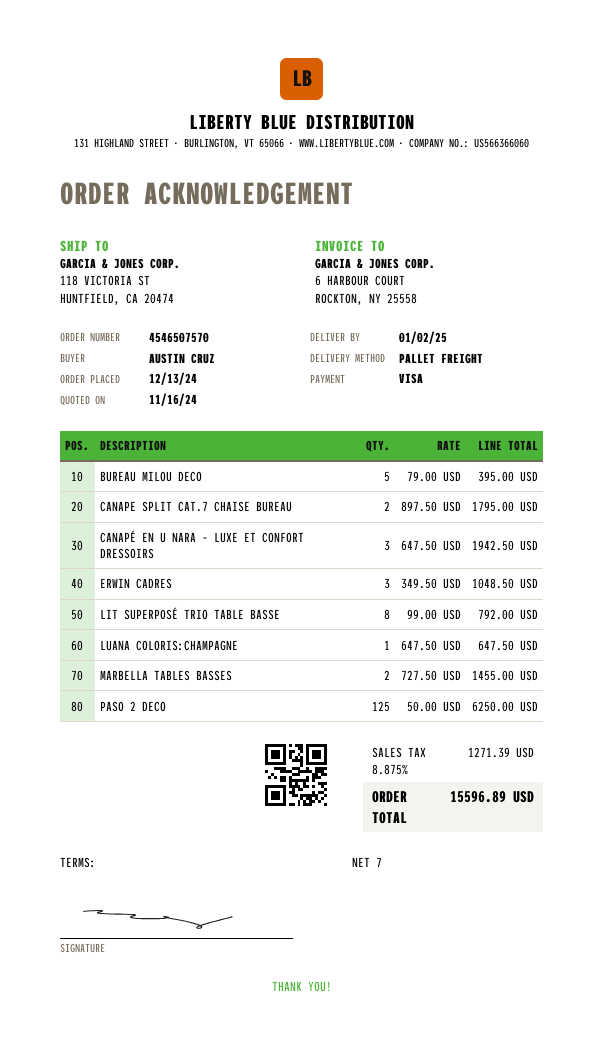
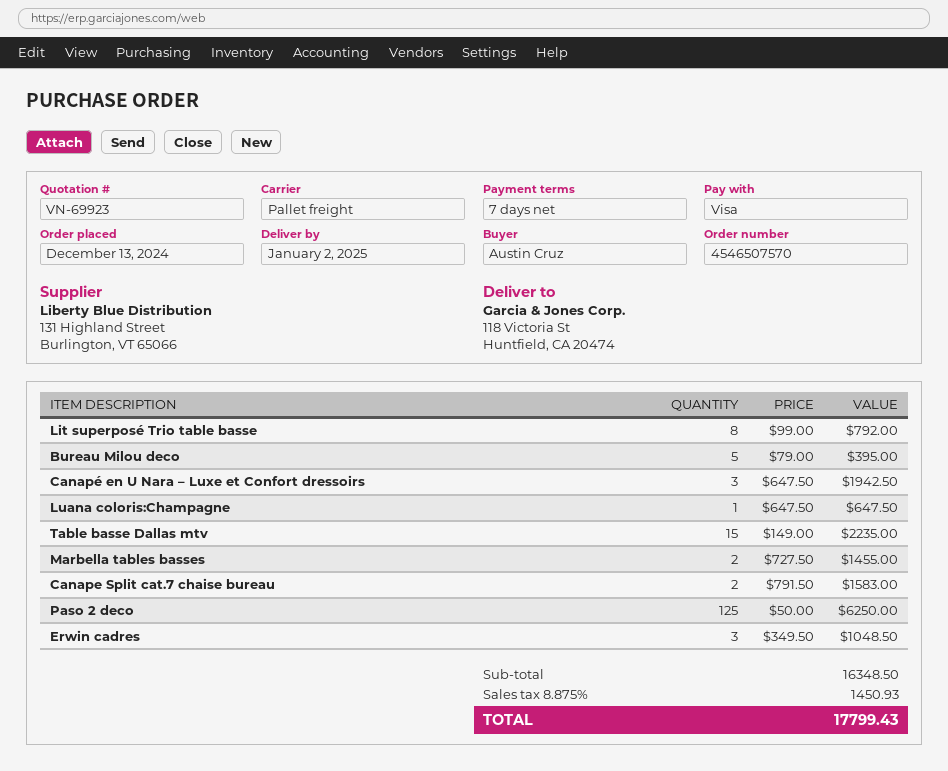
CANAPE SPLIT CAT.7 CHAISE BUREAU: 2 x 897.50 = 1795.00 -> 2 x 791.50 = 1583.00
Table basse Dallas mtv: none -> 15 x 149.00 = 2235.00
tax: 8.875% = 1271.39 -> 8.875% = 1450.93
total: 15596.89 -> 17799.43

